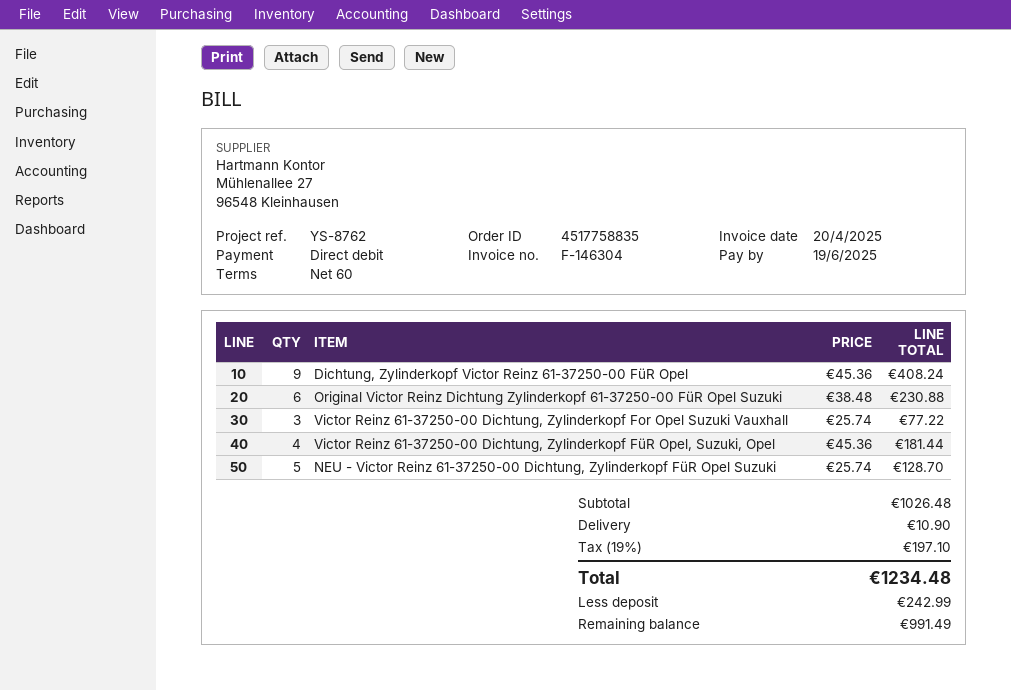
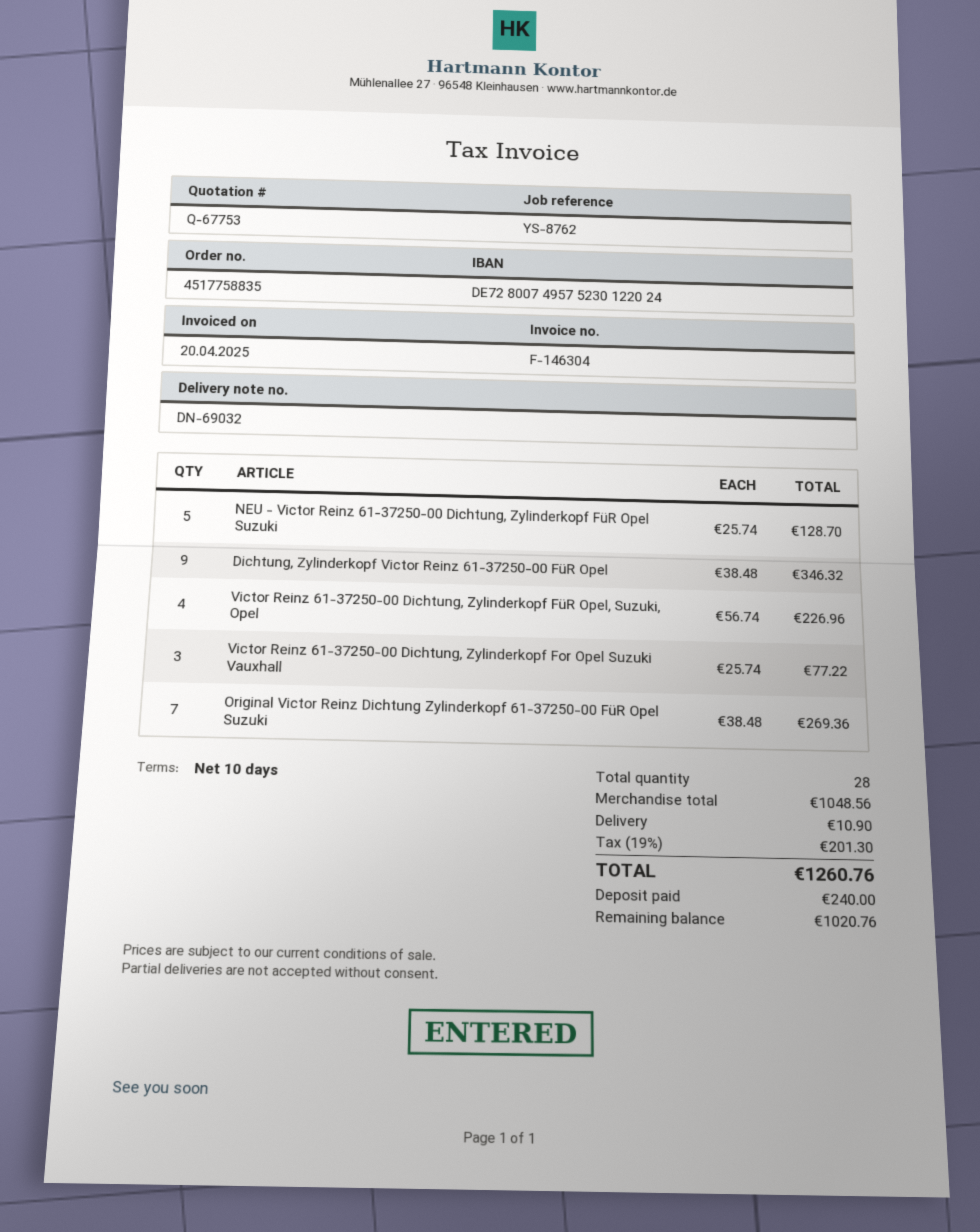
payment terms: 60 days -> 10 days
Dichtung, Zylinderkopf Victor Reinz 61-37250-00 FüR Opel: 9 x 45.36 = 408.24 -> 9 x 38.48 = 346.32
Original Victor Reinz Dichtung Zylinderkopf 61-37250-00 FüR Opel Suzuki: 6 x 38.48 = 230.88 -> 7 x 38.48 = 269.36
Victor Reinz 61-37250-00 Dichtung, Zylinderkopf FüR Opel, Suzuki, Opel: 4 x 45.36 = 181.44 -> 4 x 56.74 = 226.96
subtotal: 1026.48 -> 1048.56
tax: 19% = 197.10 -> 19% = 201.30
total: 1234.48 -> 1260.76
deposit: 242.99 -> 240.00
balance: 991.49 -> 1020.76

